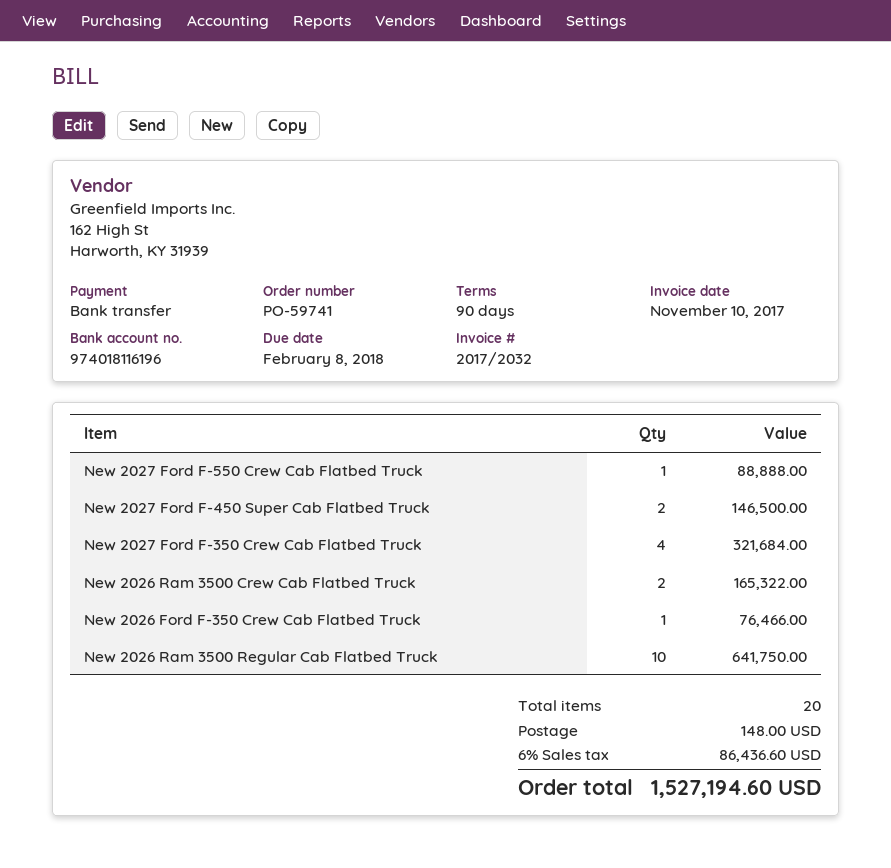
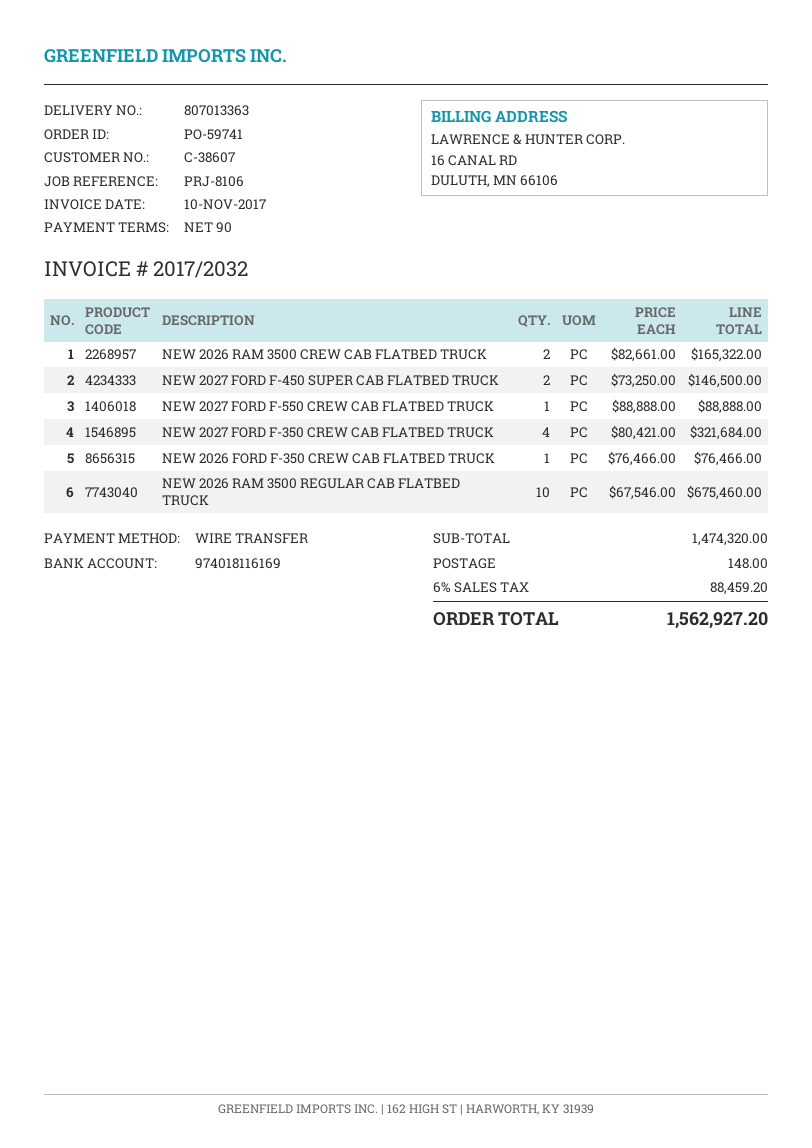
bank account: 974018116196 -> 974018116169
New 2026 Ram 3500 Regular Cab Flatbed Truck: 10 for 641750.00 -> 10 for 675460.00
tax: 6% = 86436.60 -> 6% = 88459.20
total: 1527194.60 -> 1562927.20

